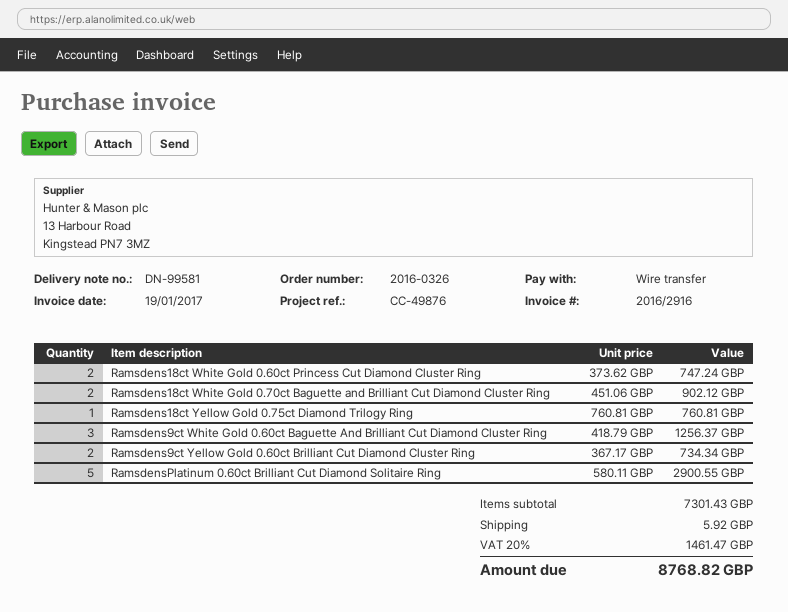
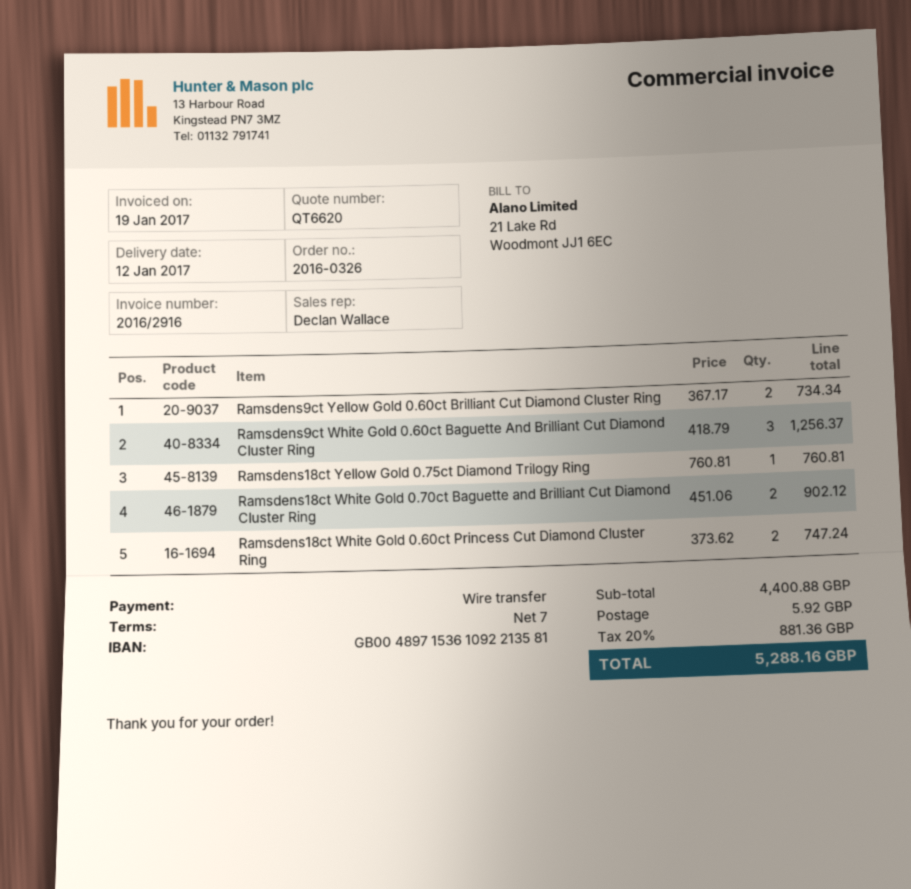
RamsdensPlatinum 0.60ct Brilliant Cut Diamond Solitaire Ring: 5 x 580.11 = 2900.55 -> none
subtotal: 7301.43 -> 4400.88
tax: 20% = 1461.47 -> 20% = 881.36
total: 8768.82 -> 5288.16

